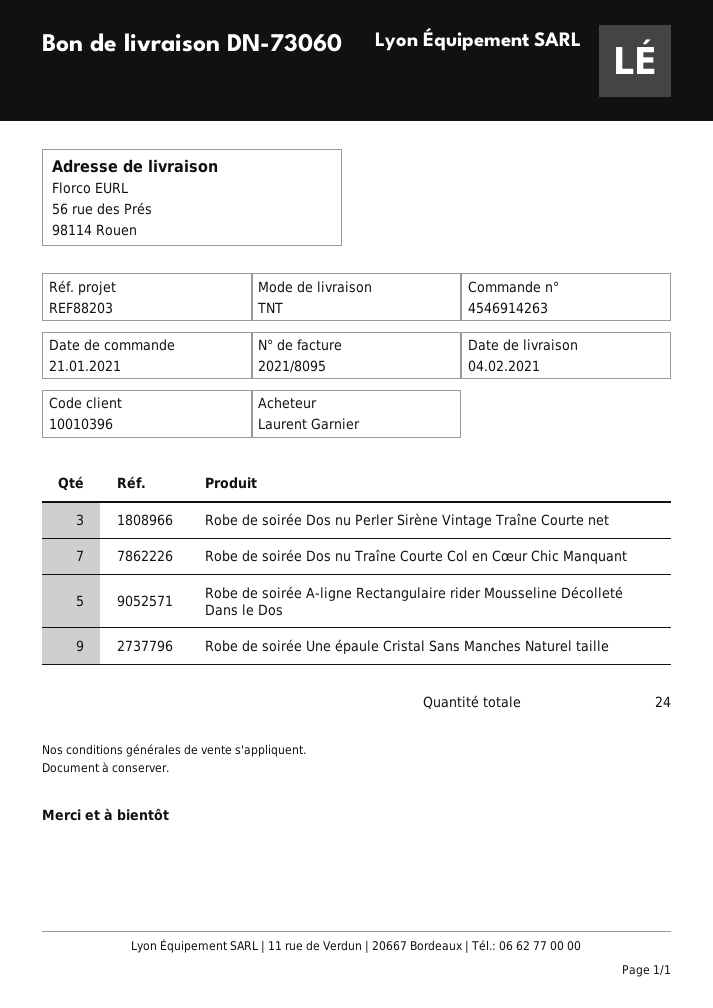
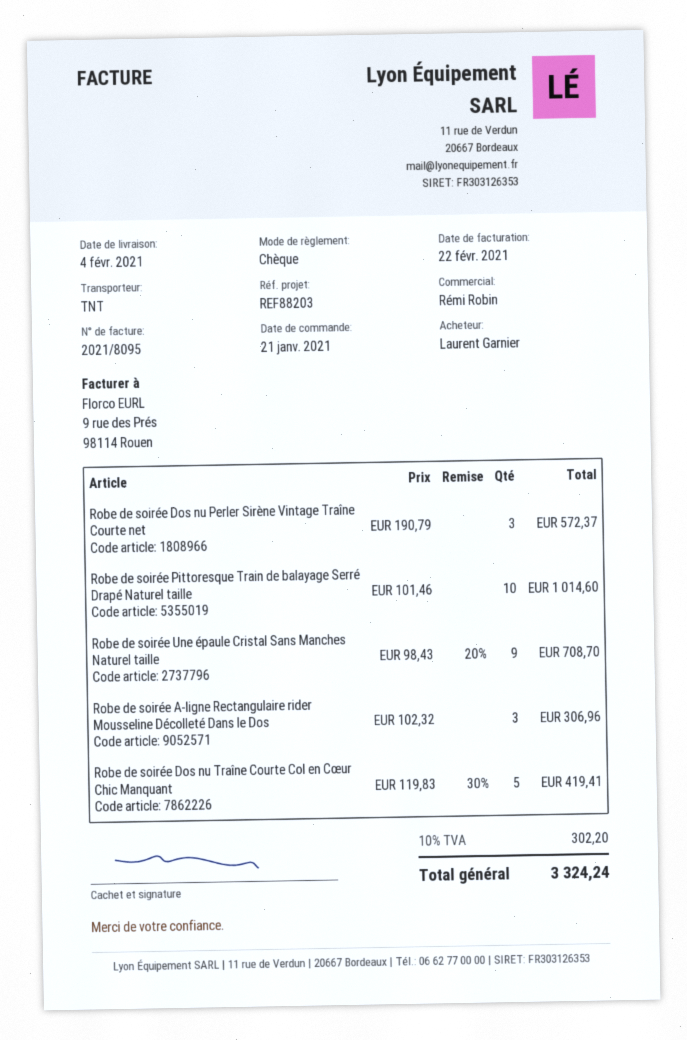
Robe de soirée Dos nu Traîne Courte Col en Cœur Chic Manquant: 7 -> 5
Robe de soirée A-ligne Rectangulaire rider Mousseline Décolleté Dans le Dos: 5 -> 3
Robe de soirée Pittoresque Train de balayage Serré Drapé Naturel taille: none -> 10

